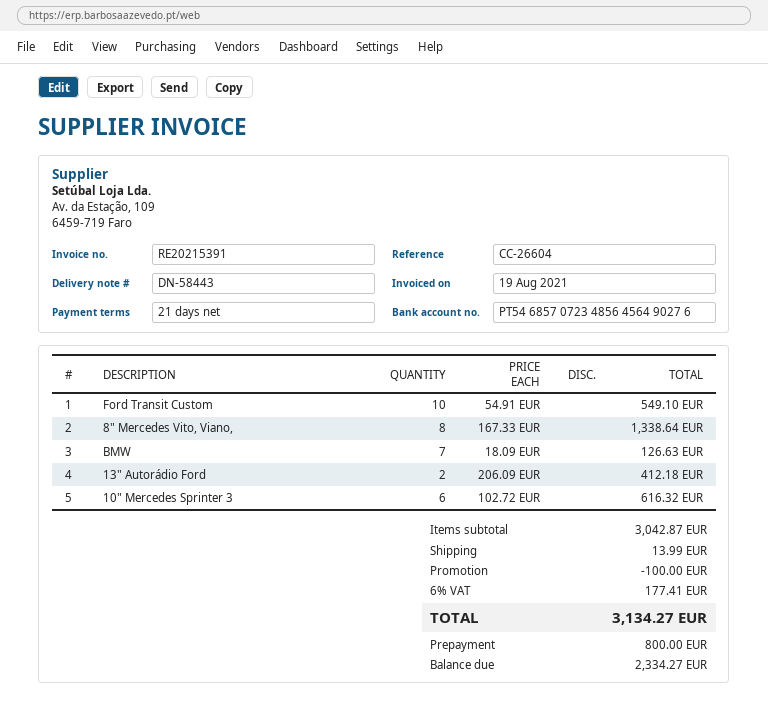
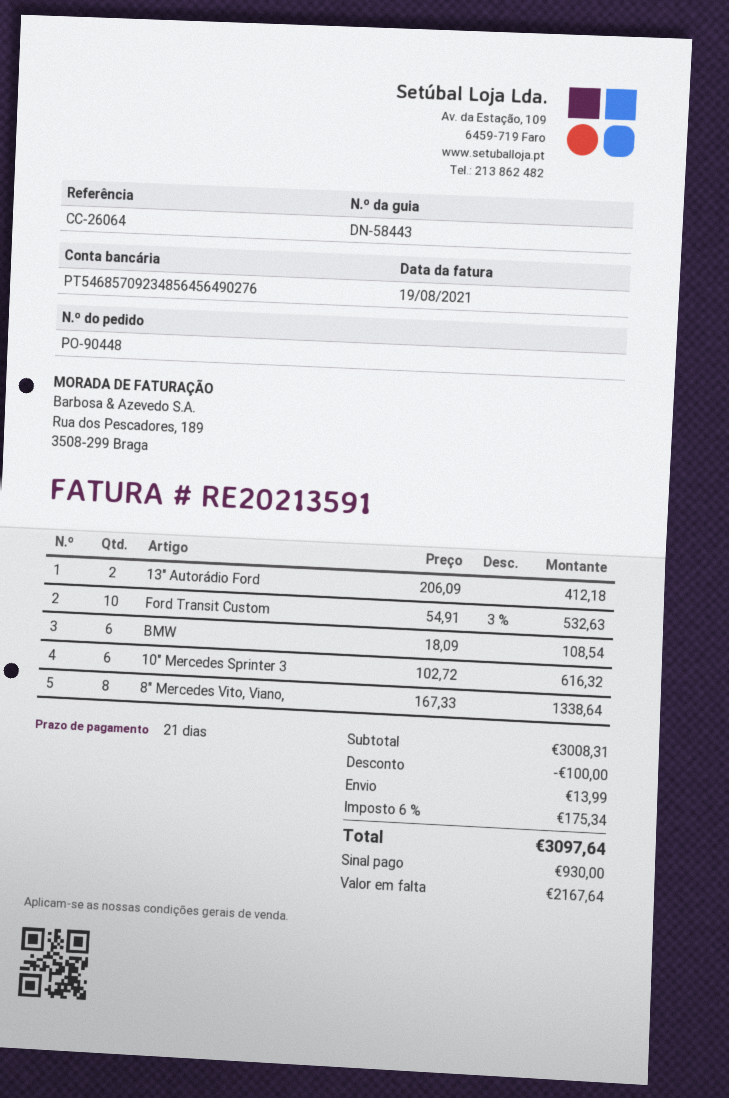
invoice number: RE20215391 -> RE20213591
reference: CC-26604 -> CC-26064
bank account: PT54685707234856456490276 -> PT54685709234856456490276
Ford Transit Custom: 10 x 54.91 = 549.10 -> 10 x 54.91 - 3% = 532.63
BMW: 7 x 18.09 = 126.63 -> 6 x 18.09 = 108.54
subtotal: 3042.87 -> 3008.31
tax: 6% = 177.41 -> 6% = 175.34
total: 3134.27 -> 3097.64
deposit: 800.00 -> 930.00
balance: 2334.27 -> 2167.64

